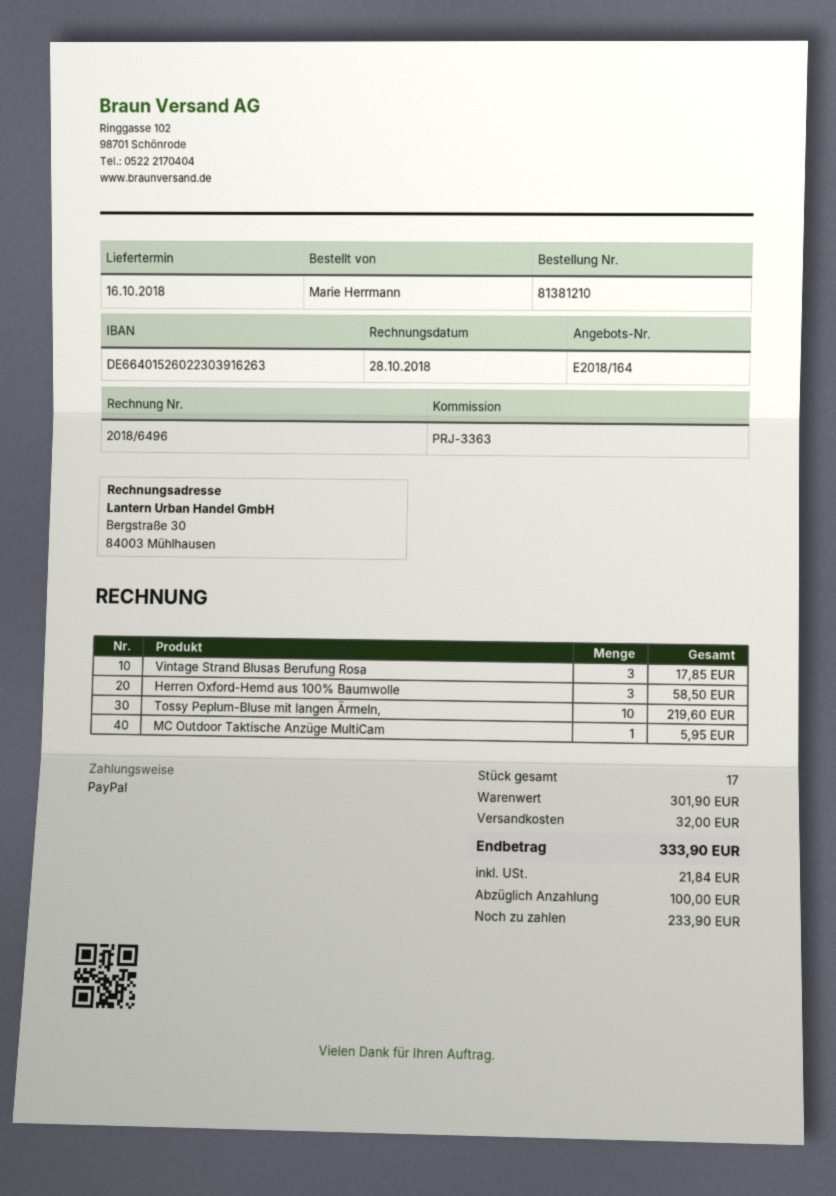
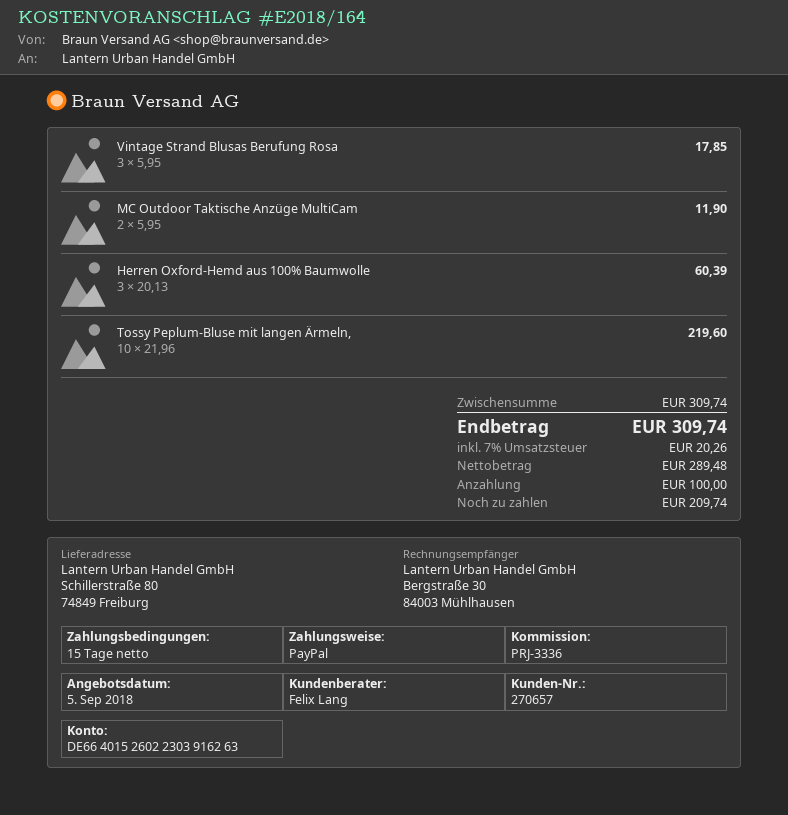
reference: PRJ-3363 -> PRJ-3336
Herren Oxford-Hemd aus 100% Baumwolle: 3 for 58.50 -> 3 for 60.39
MC Outdoor Taktische Anzüge MultiCam: 1 for 5.95 -> 2 for 11.90
subtotal: 301.90 -> 309.74
shipping: 32.00 -> none
tax: 21.84 -> 20.26
total: 333.90 -> 309.74
balance: 233.90 -> 209.74

